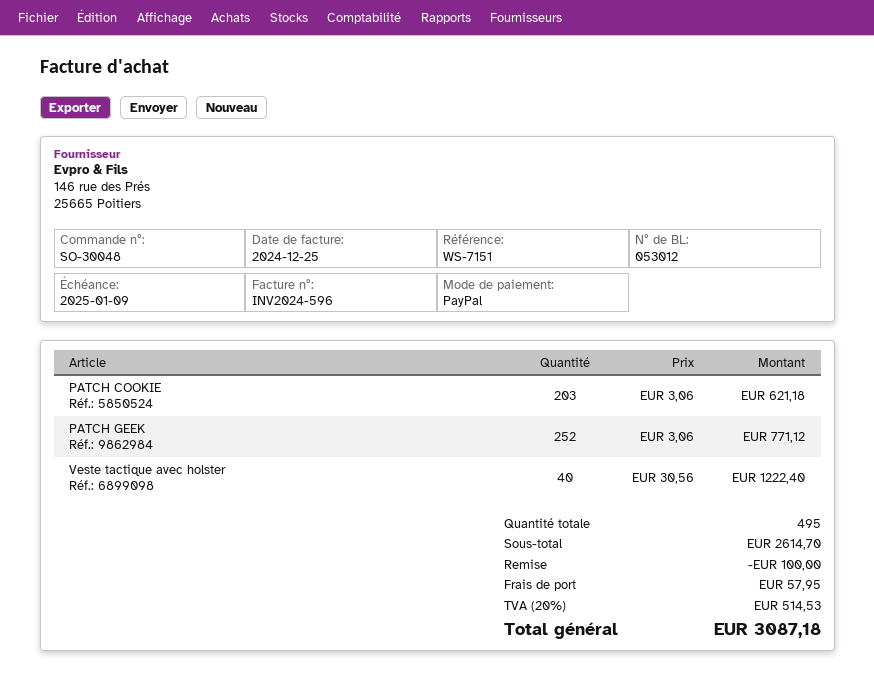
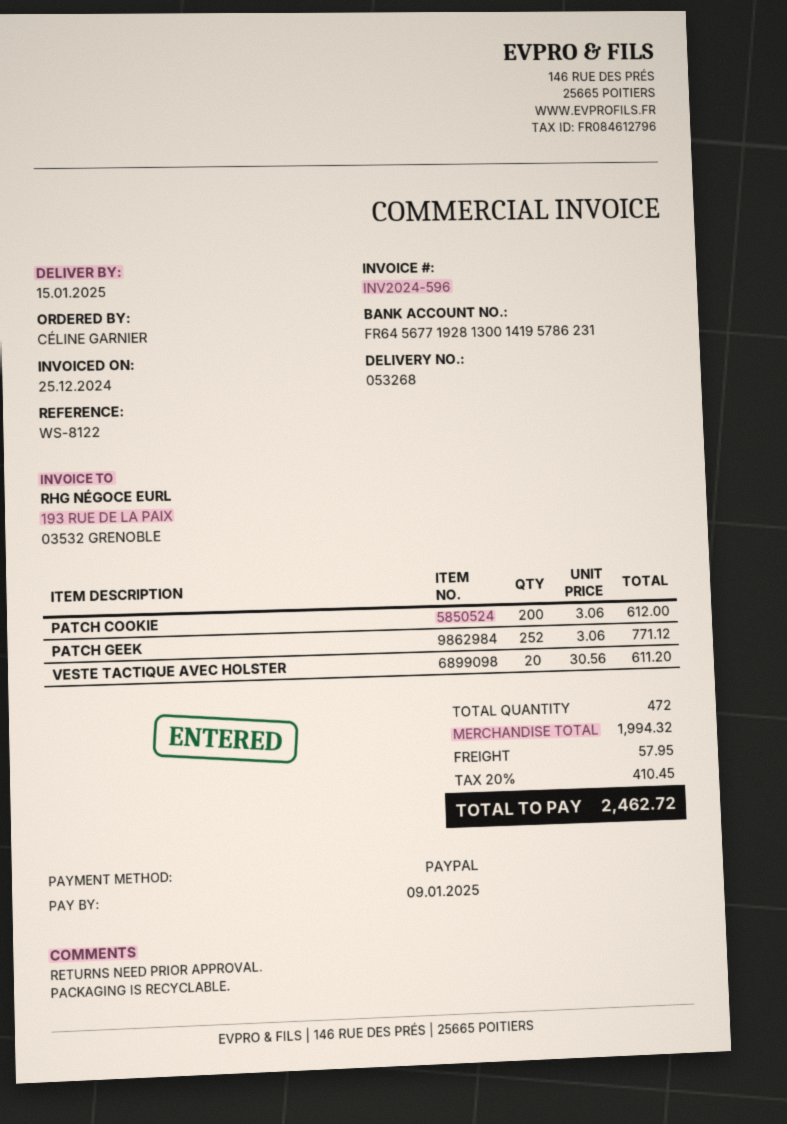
delivery note number: 053012 -> 053268
reference: WS-7151 -> WS-8122
PATCH COOKIE: 203 x 3.06 = 621.18 -> 200 x 3.06 = 612.00
Veste tactique avec holster: 40 x 30.56 = 1222.40 -> 20 x 30.56 = 611.20
total quantity: 495 -> 472
subtotal: 2614.70 -> 1994.32
discount: 100.00 -> none
tax: 20% = 514.53 -> 20% = 410.45
total: 3087.18 -> 2462.72

